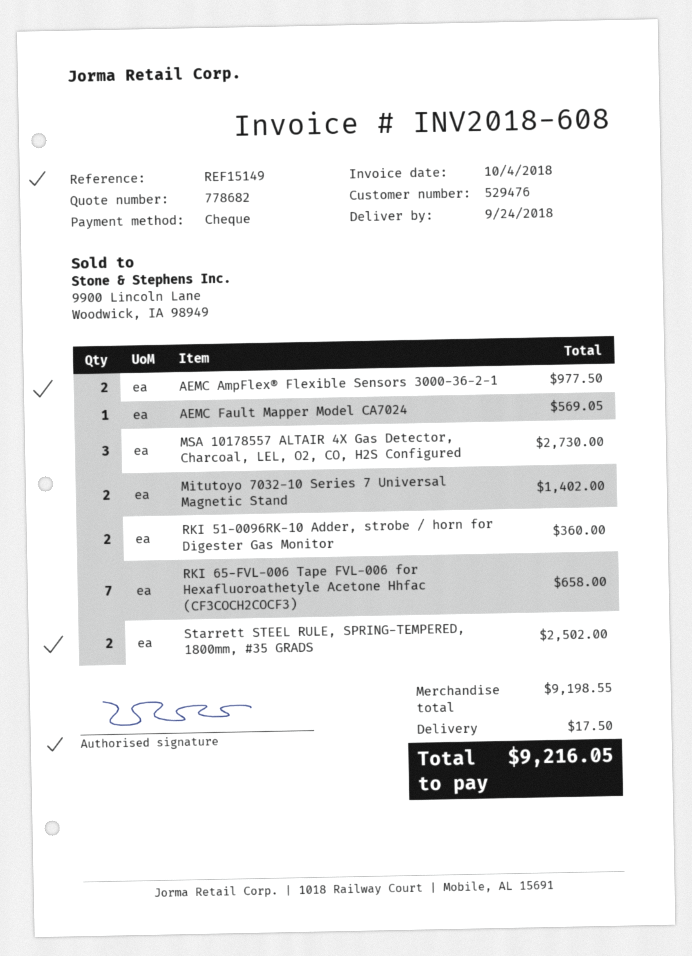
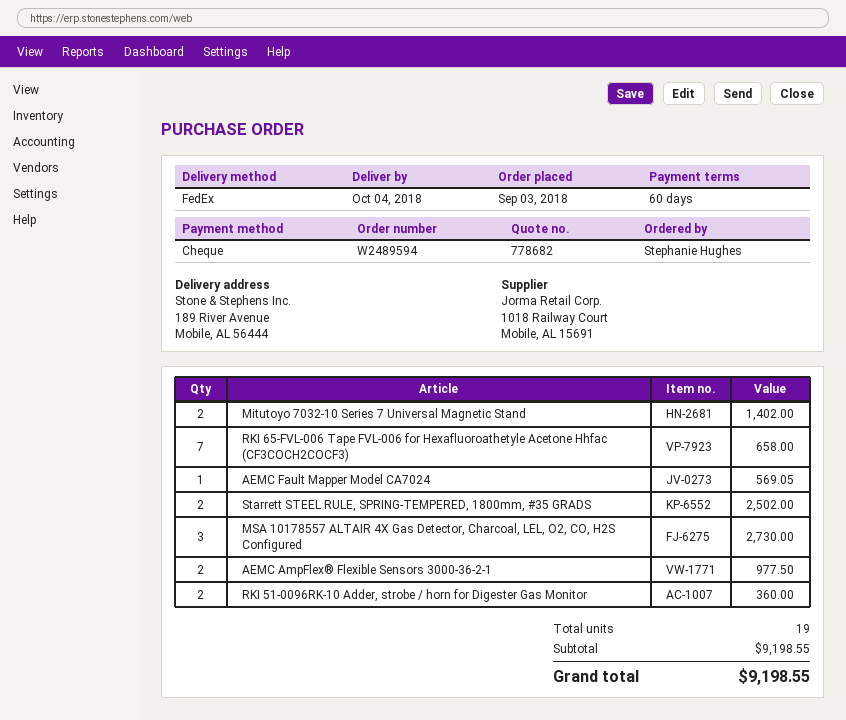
delivery date: 2018-09-24 -> 2018-10-04
shipping: 17.50 -> none
total: 9216.05 -> 9198.55

